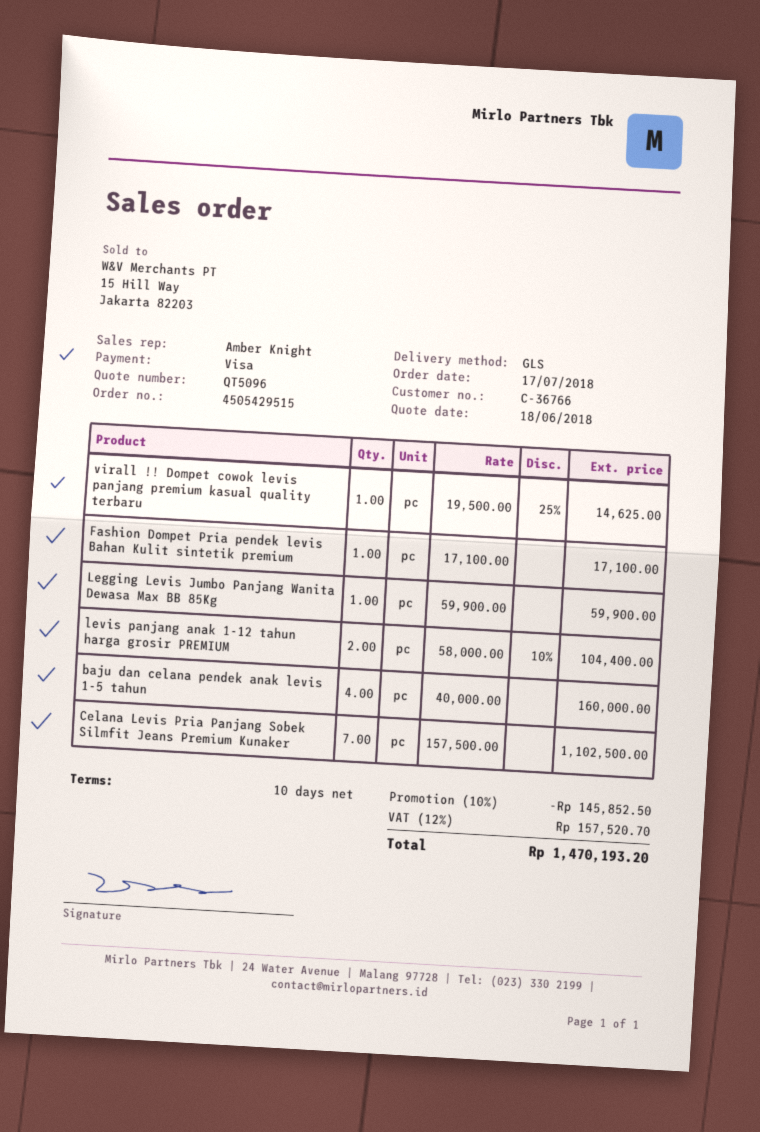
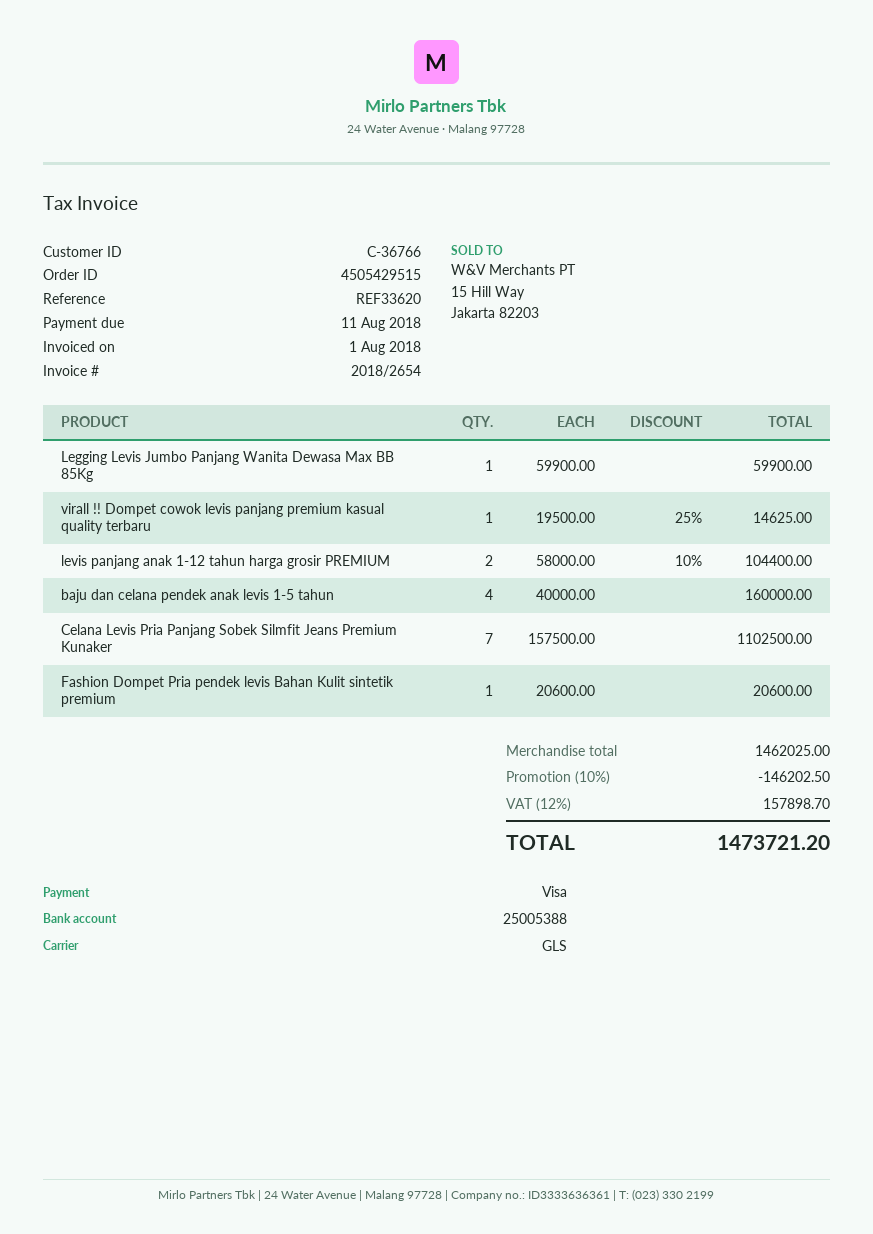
Fashion Dompet Pria pendek levis Bahan Kulit sintetik premium: 1 x 17100.00 = 17100.00 -> 1 x 20600.00 = 20600.00
discount: 10% = 145852.50 -> 10% = 146202.50
tax: 12% = 157520.70 -> 12% = 157898.70
total: 1470193.20 -> 1473721.20

